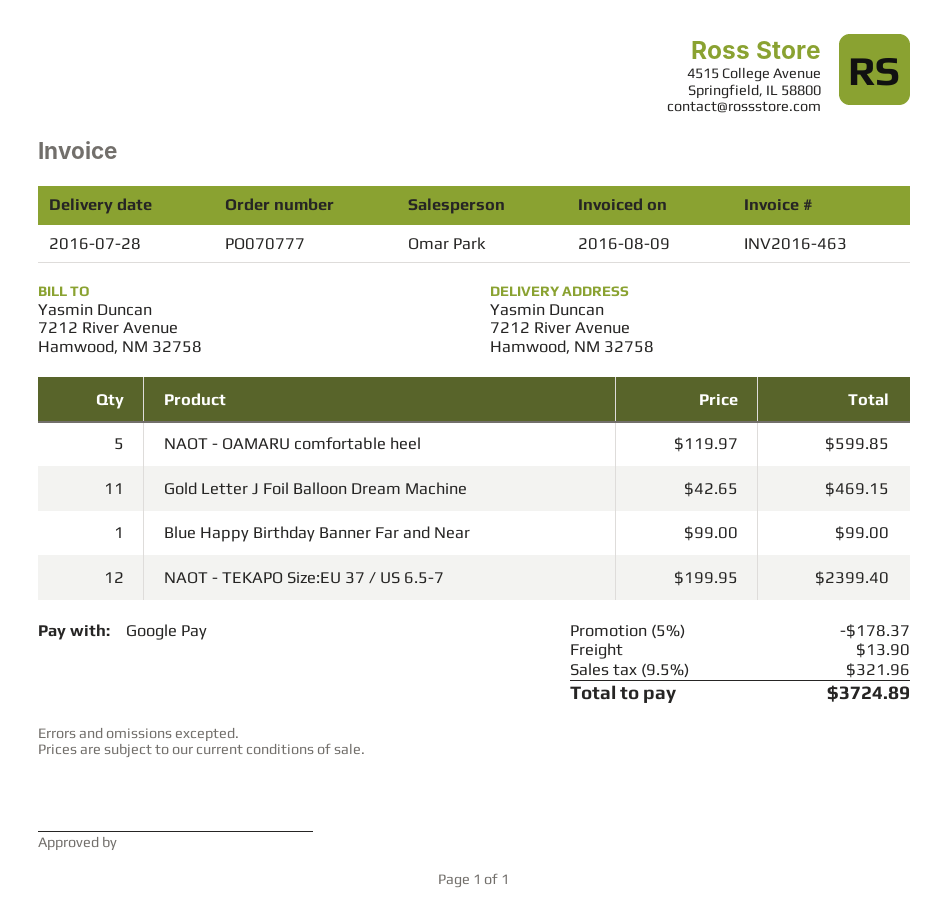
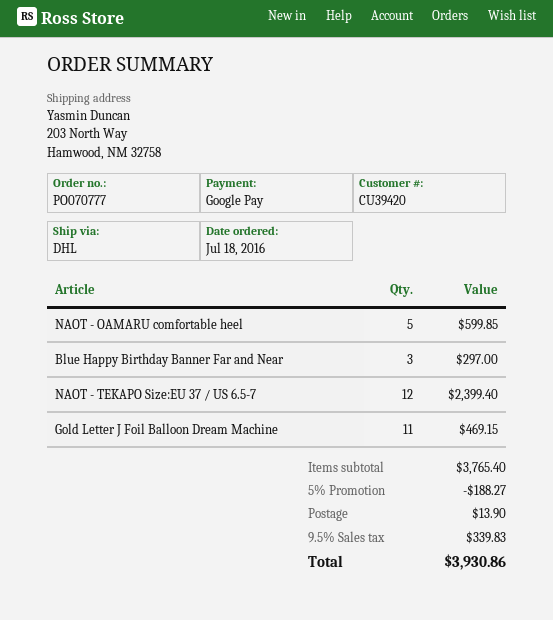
ship to: 7212 River Avenue, Hamwood, NM 32758 -> 203 North Way, Hamwood, NM 32758
Blue Happy Birthday Banner Far and Near: 1 for 99.00 -> 3 for 297.00
discount: 5% = 178.37 -> 5% = 188.27
tax: 9.5% = 321.96 -> 9.5% = 339.83
total: 3724.89 -> 3930.86

